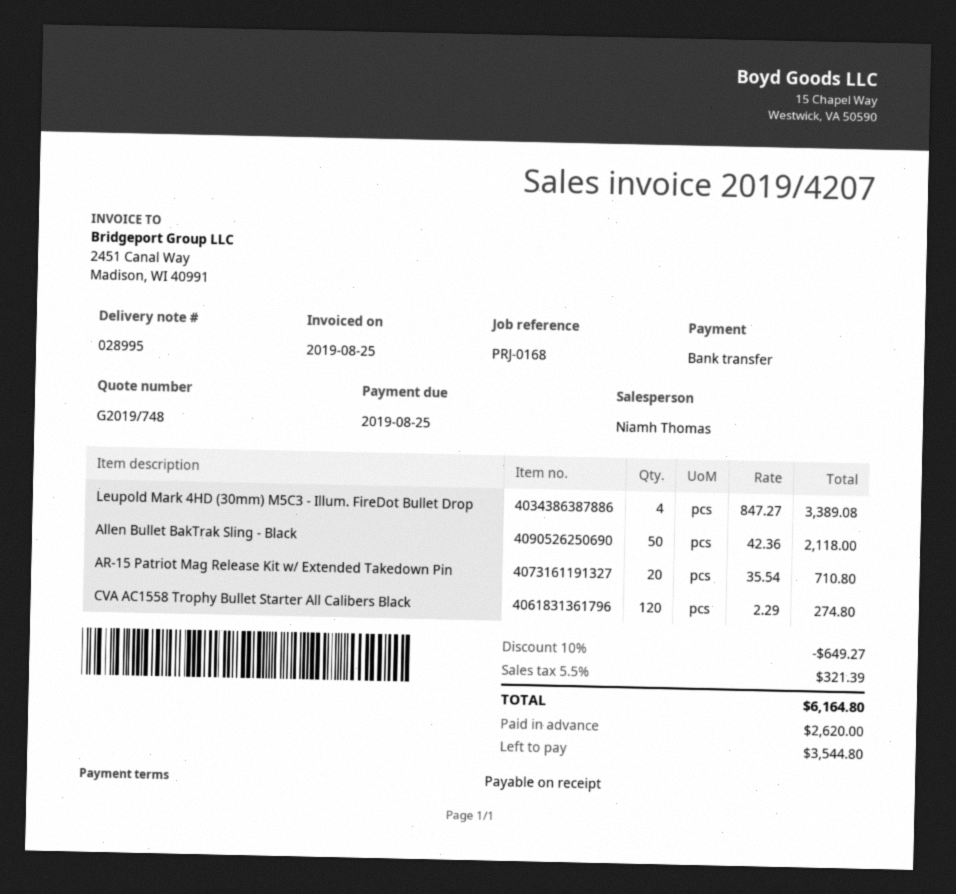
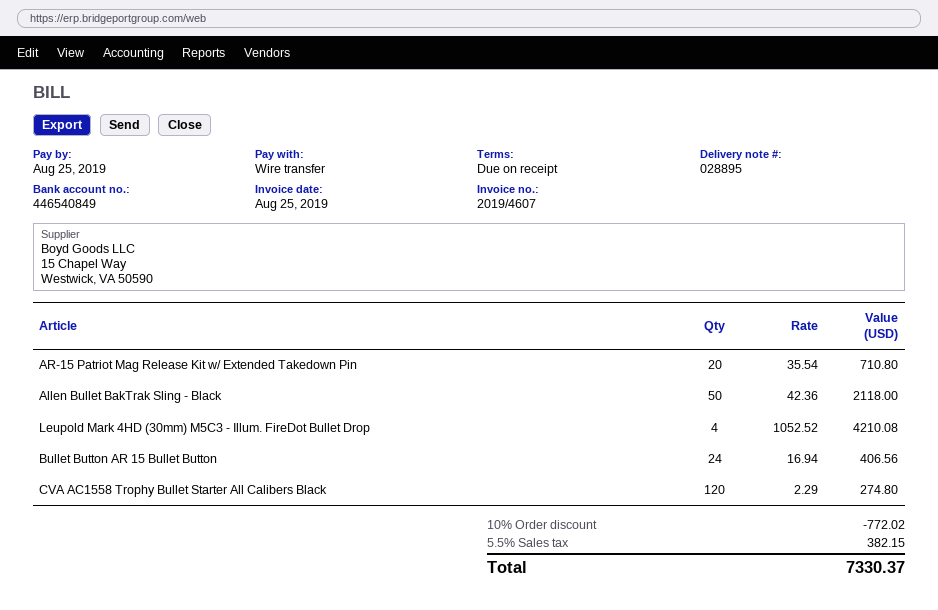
delivery note number: 028995 -> 028895
invoice number: 2019/4207 -> 2019/4607
Leupold Mark 4HD (30mm) M5C3 - Illum. FireDot Bullet Drop: 4 x 847.27 = 3389.08 -> 4 x 1052.52 = 4210.08
Bullet Button AR 15 Bullet Button: none -> 24 x 16.94 = 406.56
discount: 10% = 649.27 -> 10% = 772.02
tax: 5.5% = 321.39 -> 5.5% = 382.15
total: 6164.80 -> 7330.37

